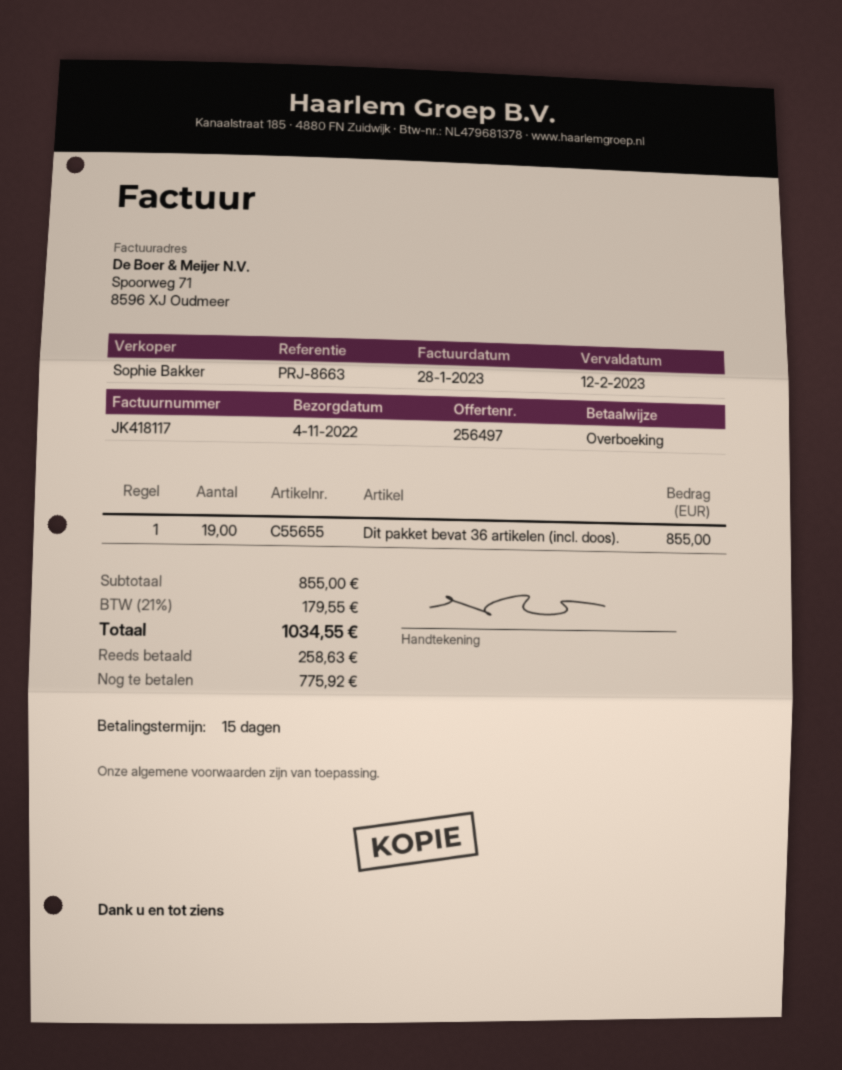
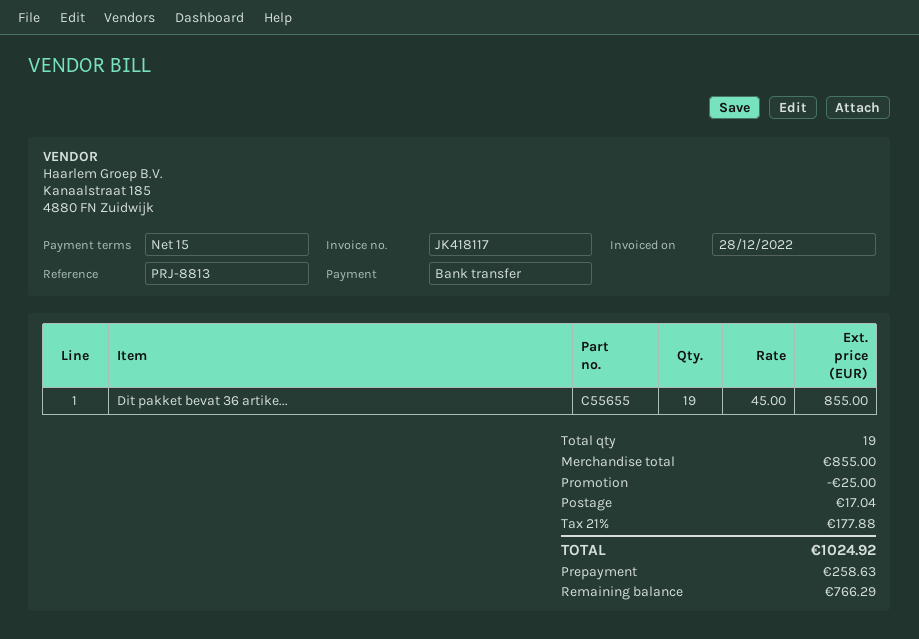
invoice date: 2023-01-28 -> 2022-12-28
reference: PRJ-8663 -> PRJ-8813
discount: none -> 25.00
shipping: none -> 17.04
tax: 21% = 179.55 -> 21% = 177.88
total: 1034.55 -> 1024.92
balance: 775.92 -> 766.29

